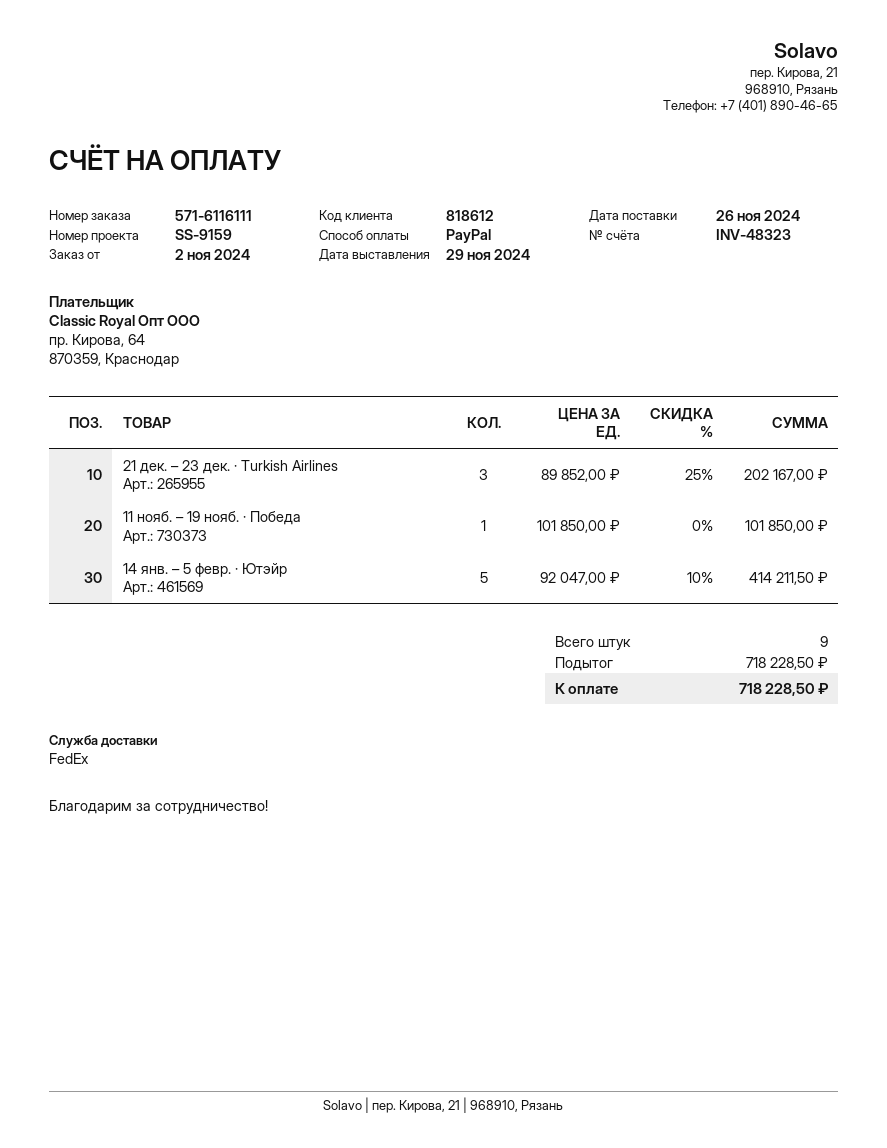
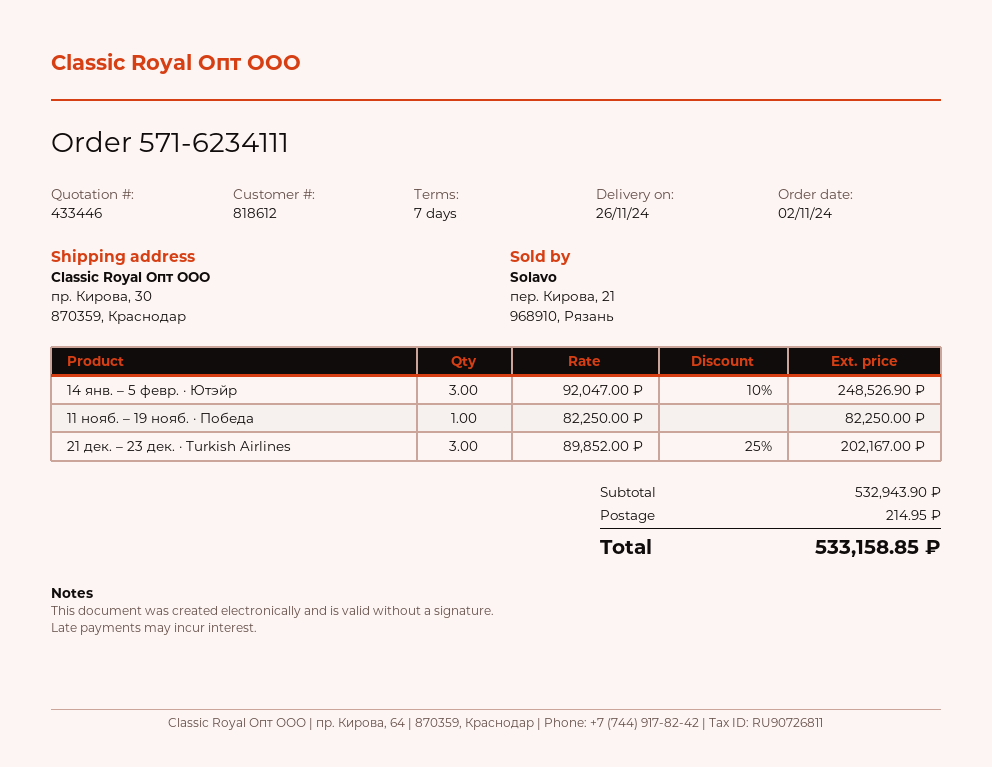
order number: 571-6116111 -> 571-6234111
11 нояб. – 19 нояб. · Победа: 1 x 101850.00 = 101850.00 -> 1 x 82250.00 = 82250.00
14 янв. – 5 февр. · Ютэйр: 5 x 92047.00 - 10% = 414211.50 -> 3 x 92047.00 - 10% = 248526.90
subtotal: 718228.50 -> 532943.90
shipping: none -> 214.95
total: 718228.50 -> 533158.85

